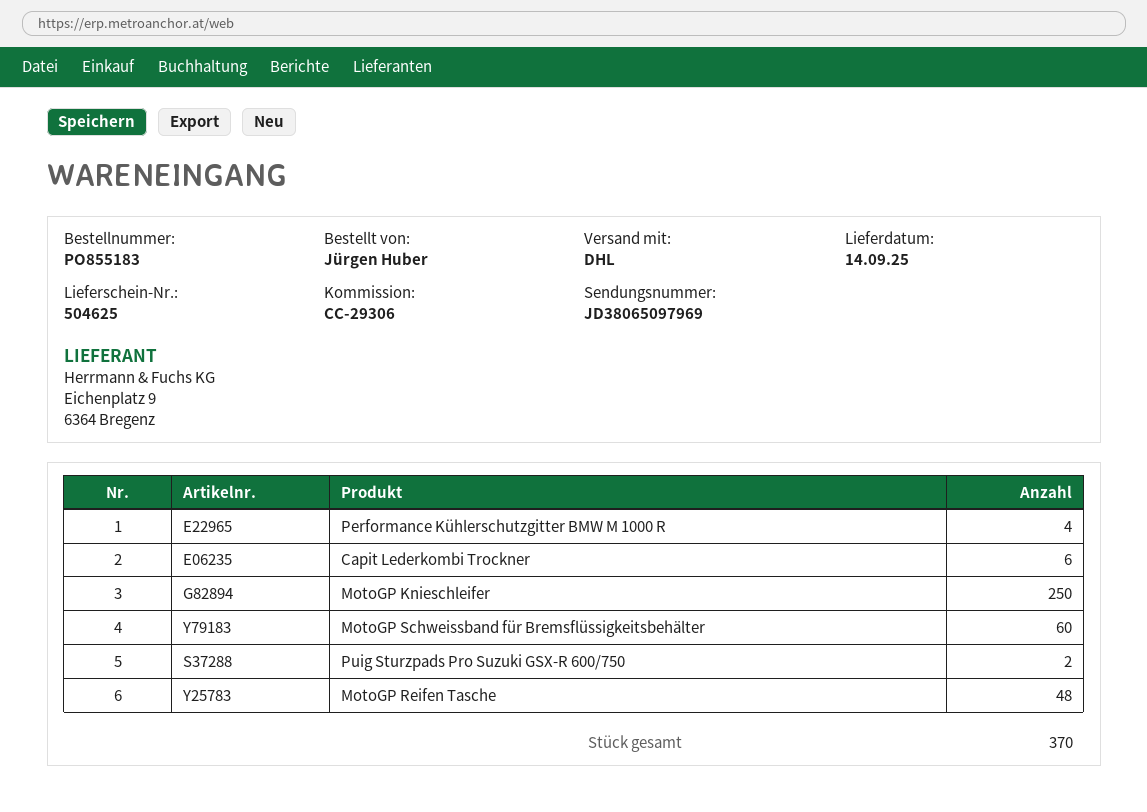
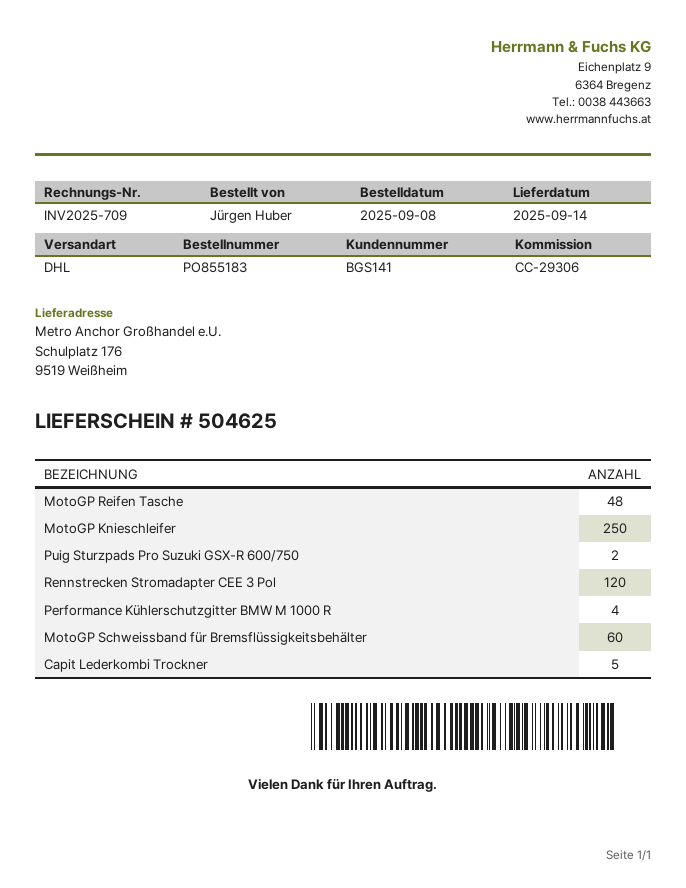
Capit Lederkombi Trockner: 6 -> 5
Rennstrecken Stromadapter CEE 3 Pol: none -> 120

